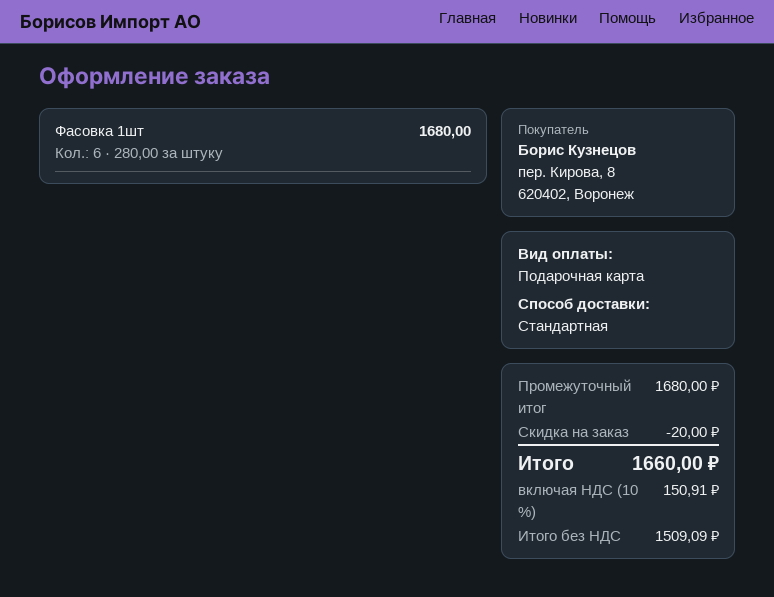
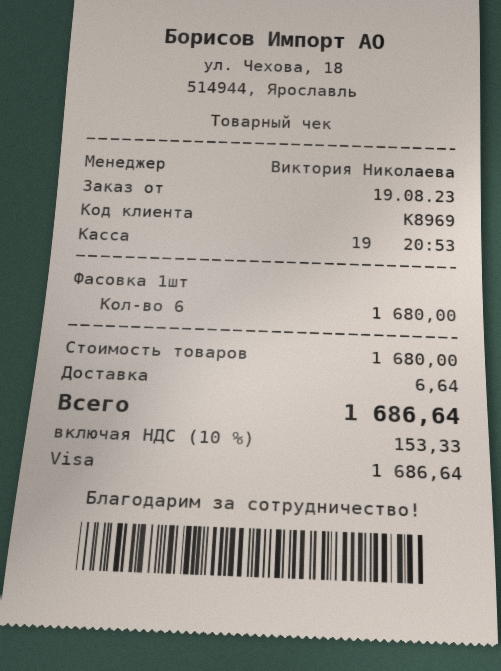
payment method: gift card -> Visa
discount: 20.00 -> none
shipping: none -> 6.64
tax: 10% = 150.91 -> 10% = 153.33
total: 1660.00 -> 1686.64

